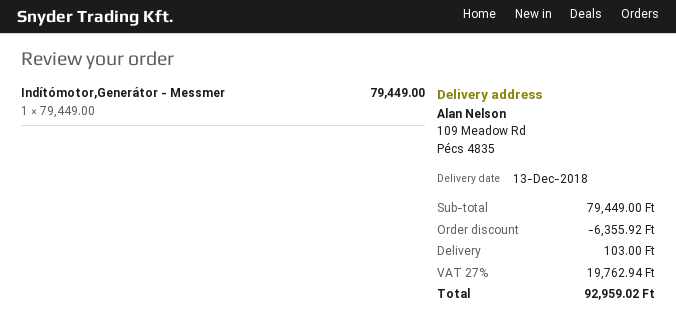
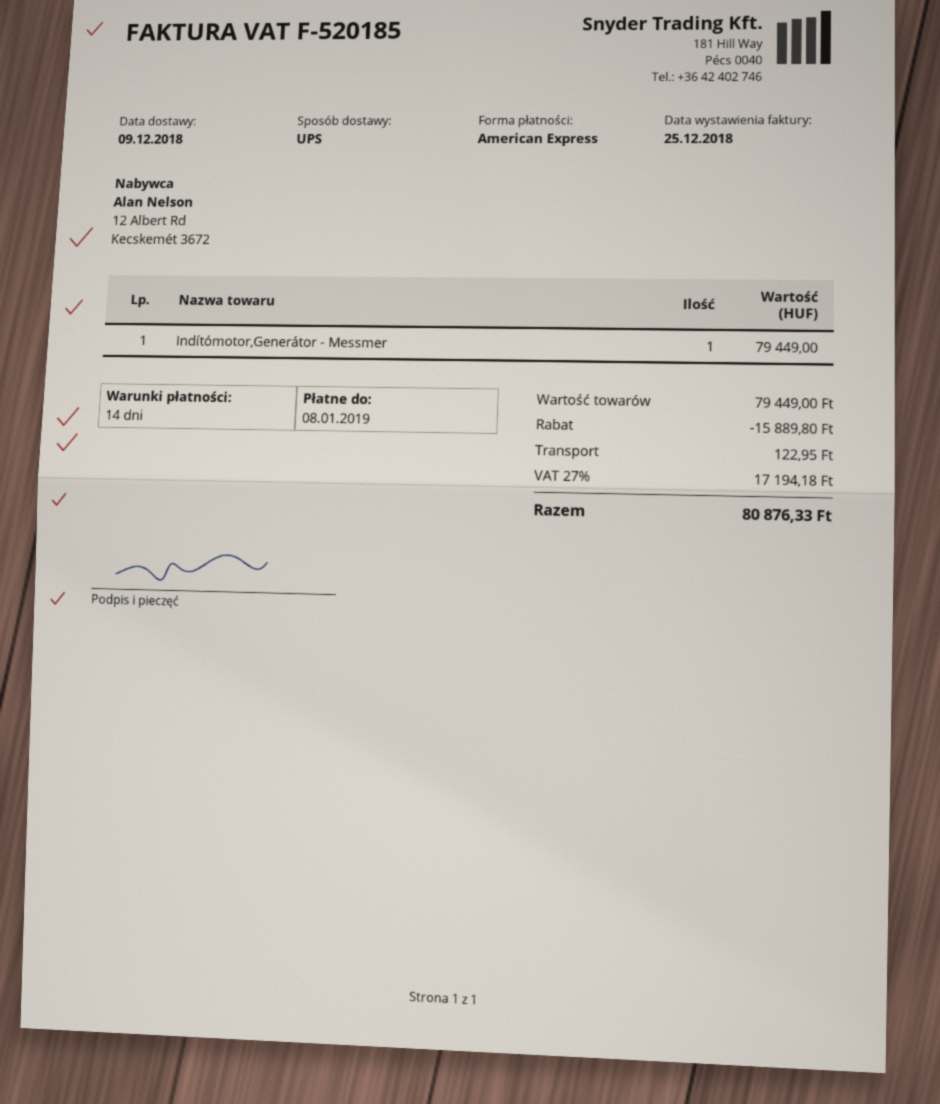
delivery date: 2018-12-13 -> 2018-12-09
discount: 6355.92 -> 15889.80
shipping: 103.00 -> 122.95
tax: 27% = 19762.94 -> 27% = 17194.18
total: 92959.02 -> 80876.33

